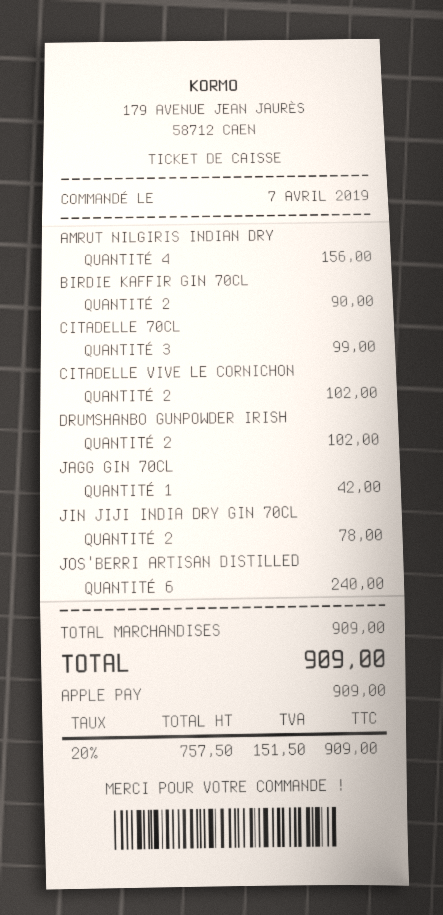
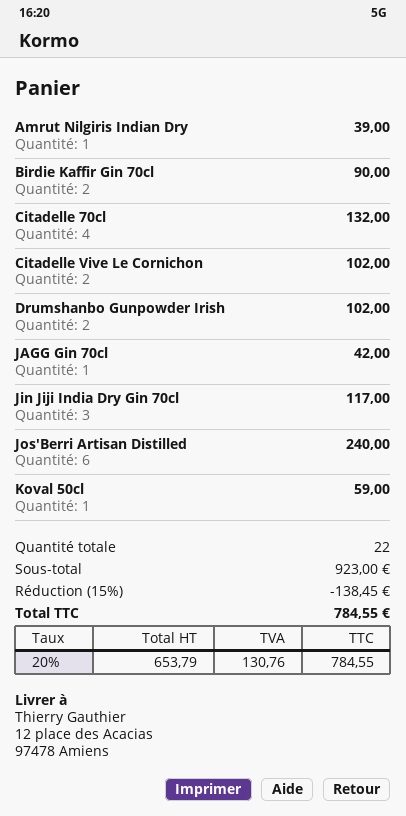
AMRUT NILGIRIS INDIAN DRY: 4 for 156.00 -> 1 for 39.00
CITADELLE 70CL: 3 for 99.00 -> 4 for 132.00
JIN JIJI INDIA DRY GIN 70CL: 2 for 78.00 -> 3 for 117.00
Koval 50cl: none -> 1 for 59.00
subtotal: 909.00 -> 923.00
discount: none -> 15% = 138.45
net: 757.50 -> 653.79
tax: 20% = 151.50 -> 20% = 130.76
total: 909.00 -> 784.55

